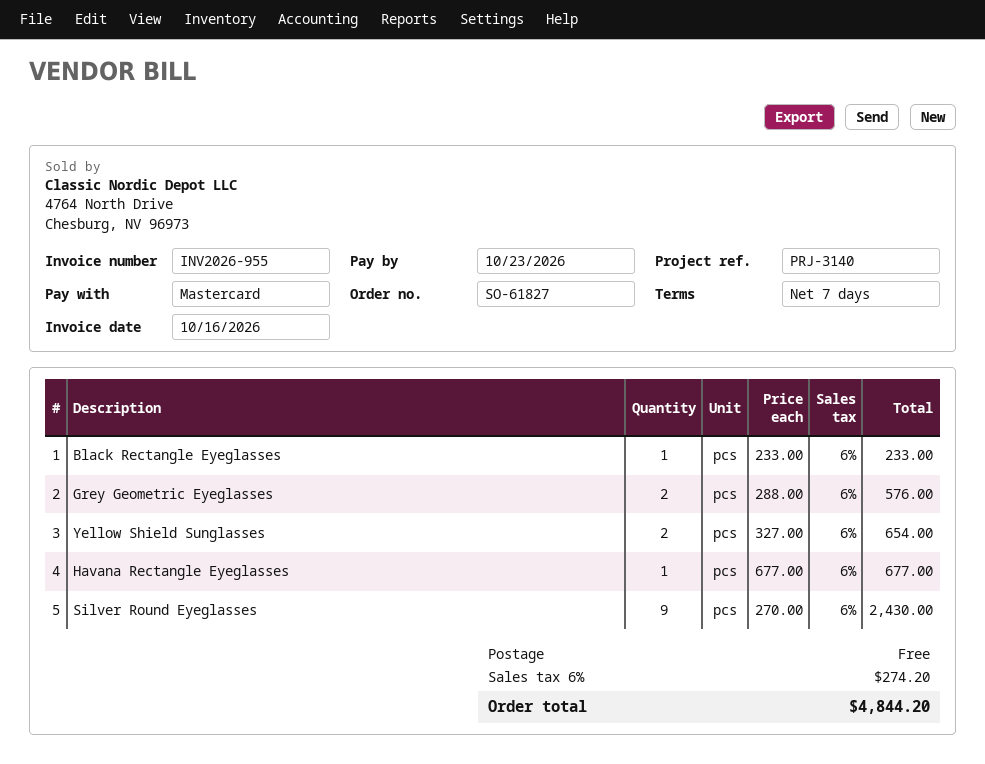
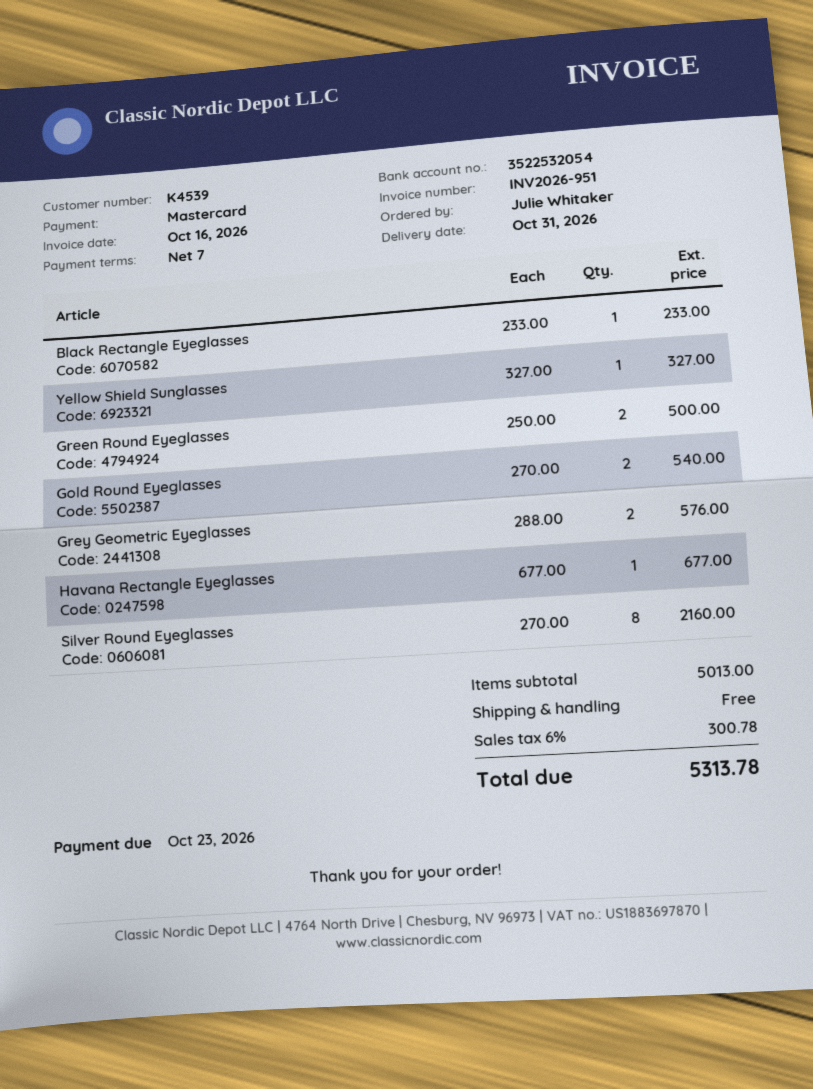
invoice number: INV2026-955 -> INV2026-951
Yellow Shield Sunglasses: 2 x 327.00 = 654.00 -> 1 x 327.00 = 327.00
Silver Round Eyeglasses: 9 x 270.00 = 2430.00 -> 8 x 270.00 = 2160.00
Green Round Eyeglasses: none -> 2 x 250.00 = 500.00
Gold Round Eyeglasses: none -> 2 x 270.00 = 540.00
tax: 6% = 274.20 -> 6% = 300.78
total: 4844.20 -> 5313.78

